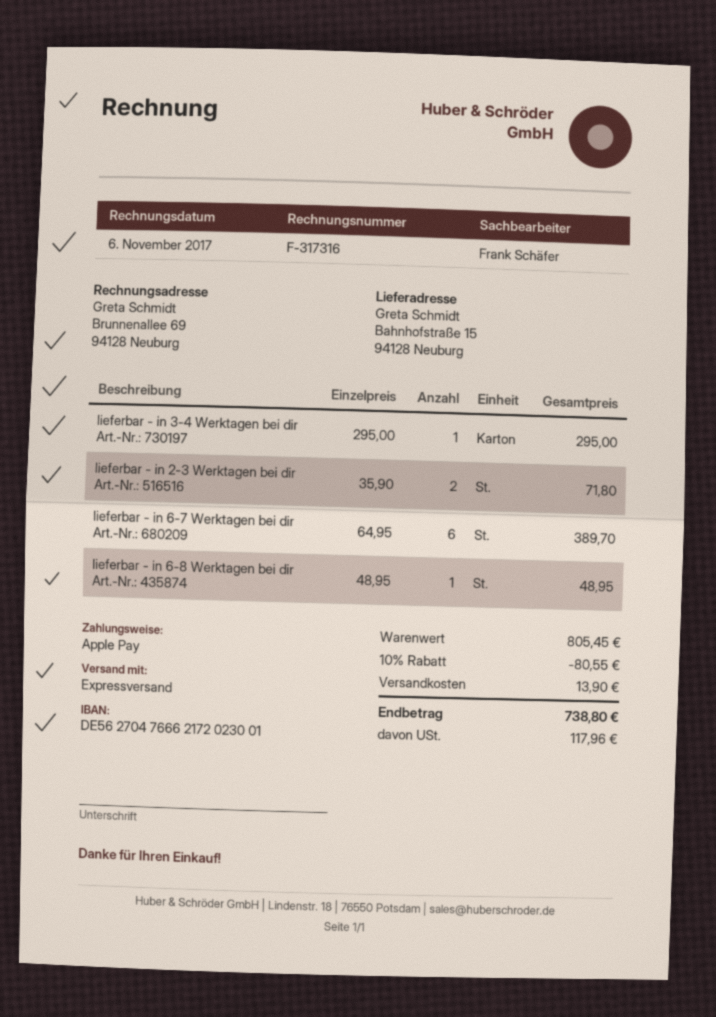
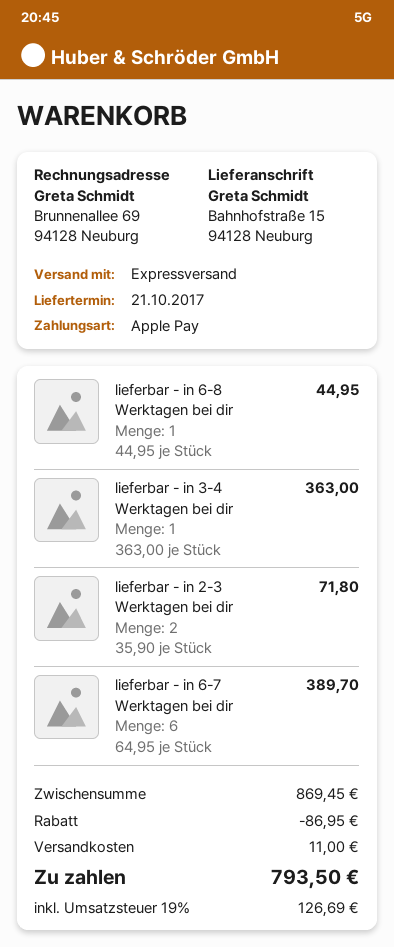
lieferbar - in 3-4 Werktagen bei dir: 1 x 295.00 = 295.00 -> 1 x 363.00 = 363.00
lieferbar - in 6-8 Werktagen bei dir: 1 x 48.95 = 48.95 -> 1 x 44.95 = 44.95
subtotal: 805.45 -> 869.45
discount: 80.55 -> 86.95
shipping: 13.90 -> 11.00
tax: 117.96 -> 126.69
total: 738.80 -> 793.50

